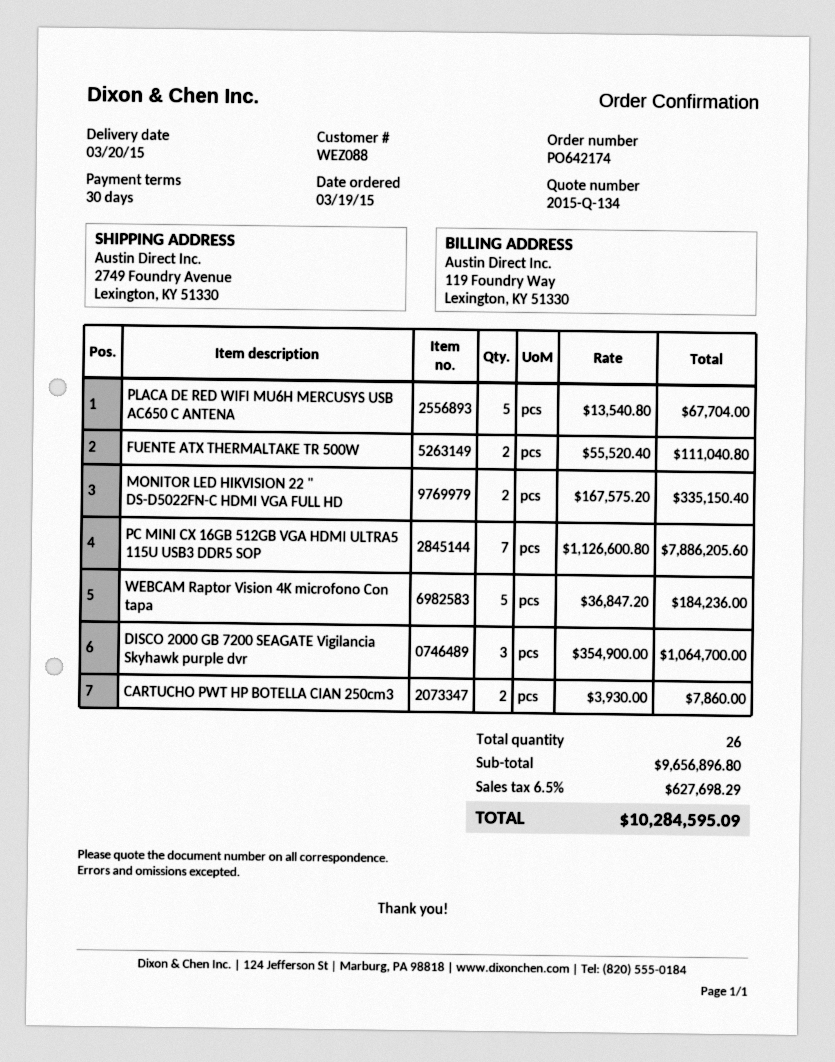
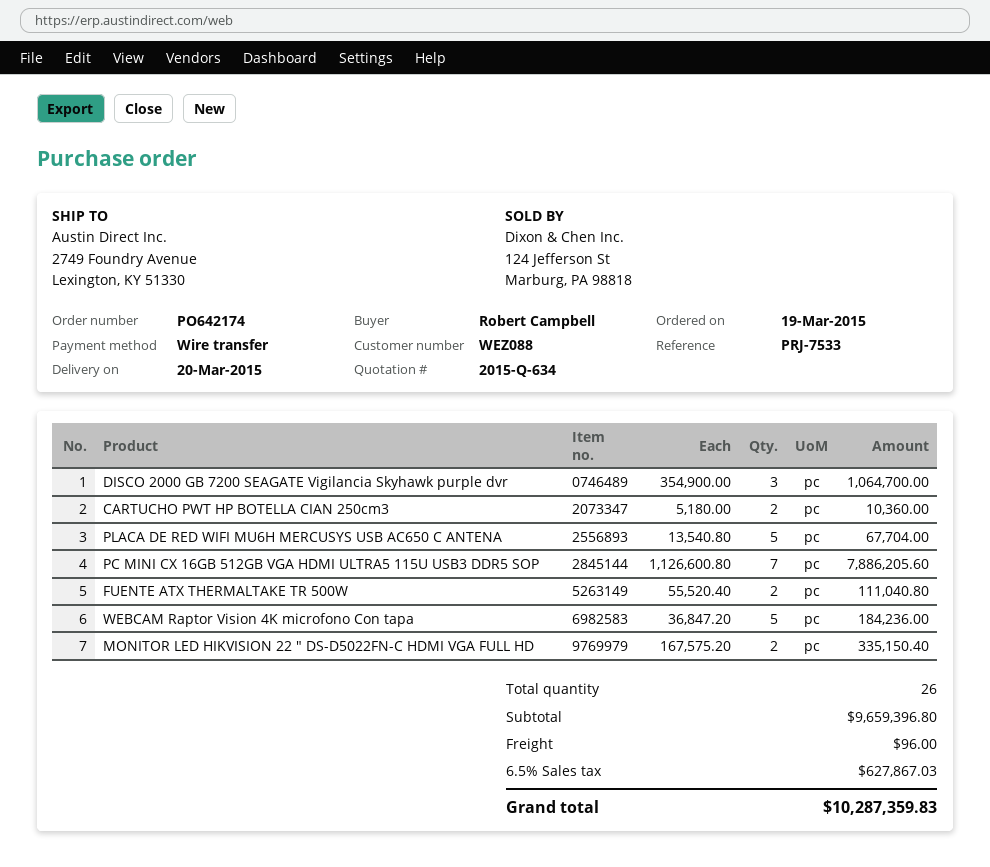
quote number: 2015-Q-134 -> 2015-Q-634
CARTUCHO PWT HP BOTELLA CIAN 250cm3: 2 x 3930.00 = 7860.00 -> 2 x 5180.00 = 10360.00
subtotal: 9656896.80 -> 9659396.80
shipping: none -> 96.00
tax: 6.5% = 627698.29 -> 6.5% = 627867.03
total: 10284595.09 -> 10287359.83

